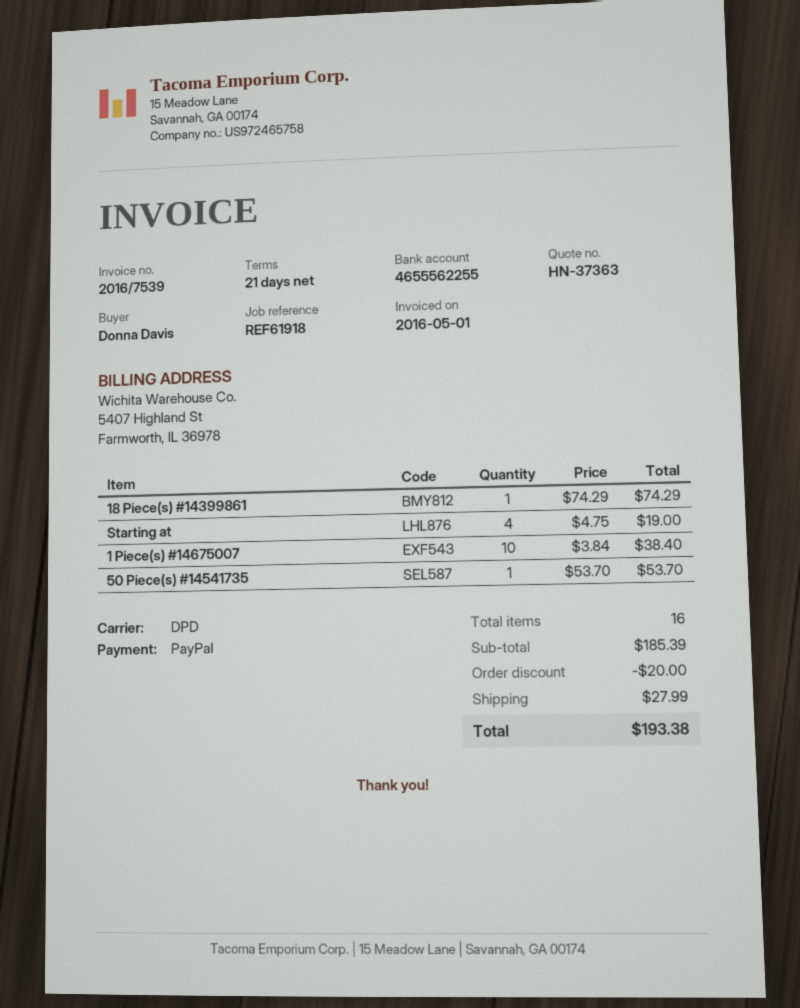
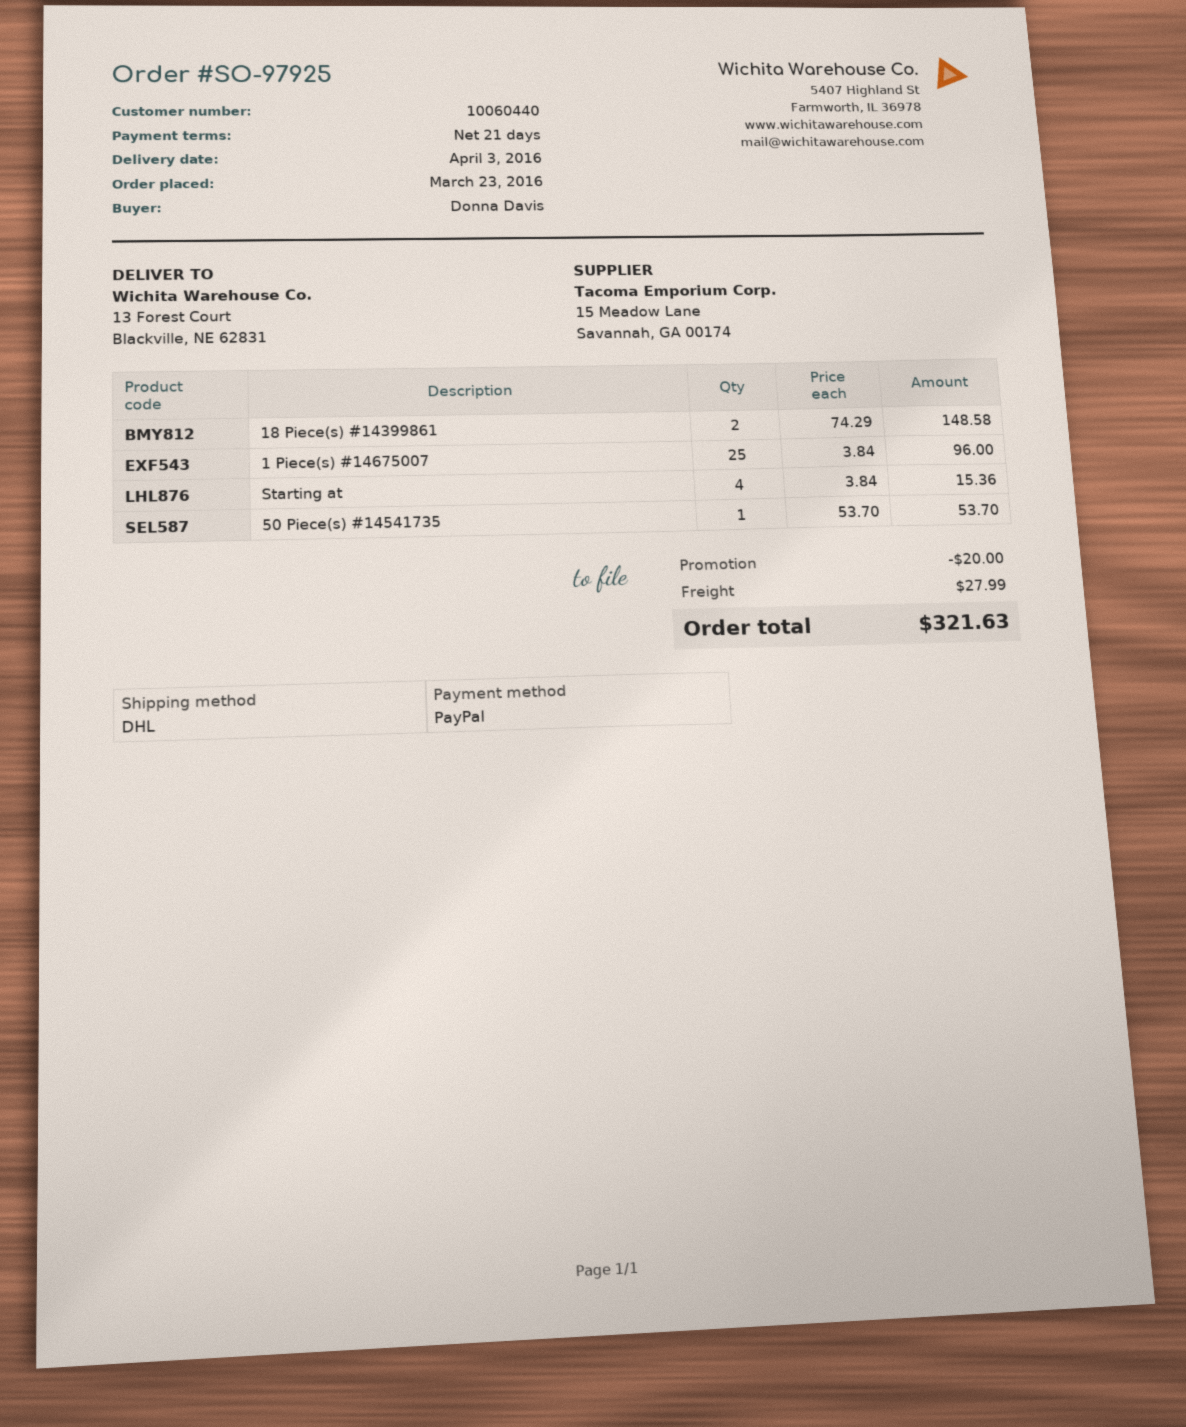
shipping method: DPD -> DHL
18 Piece(s) #14399861: 1 x 74.29 = 74.29 -> 2 x 74.29 = 148.58
Starting at: 4 x 4.75 = 19.00 -> 4 x 3.84 = 15.36
1 Piece(s) #14675007: 10 x 3.84 = 38.40 -> 25 x 3.84 = 96.00
total: 193.38 -> 321.63

